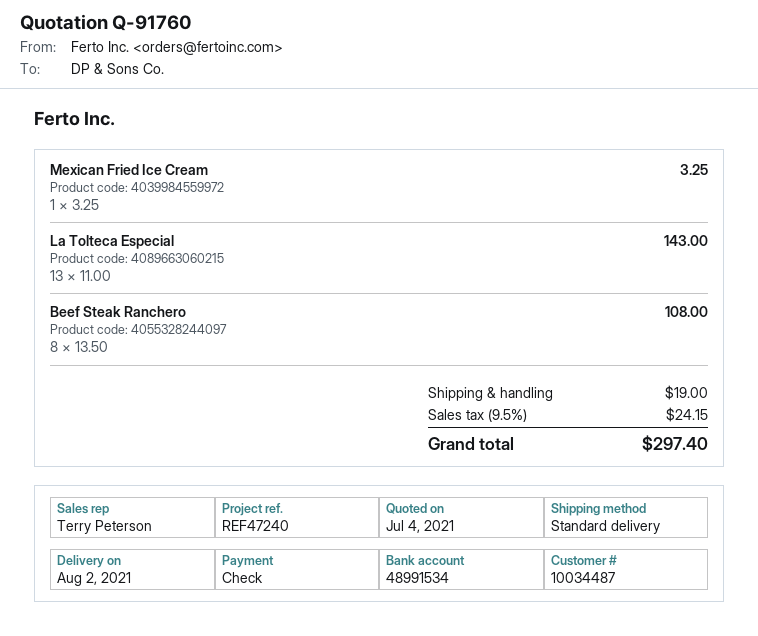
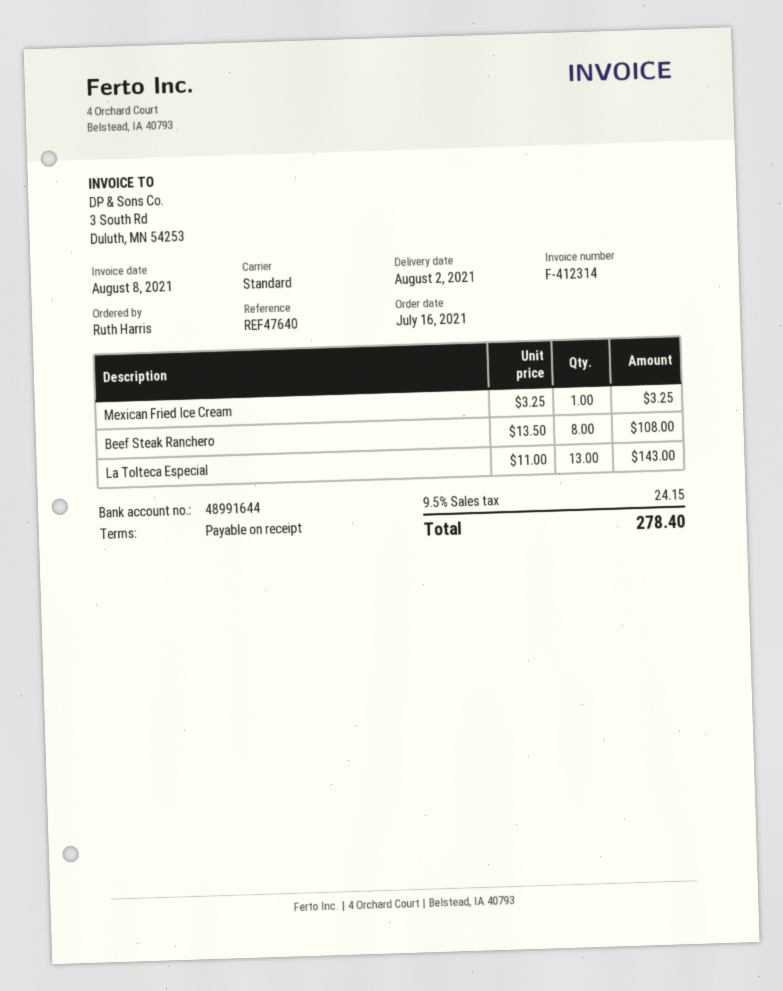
reference: REF47240 -> REF47640
bank account: 48991534 -> 48991644
shipping: 19.00 -> none
total: 297.40 -> 278.40

